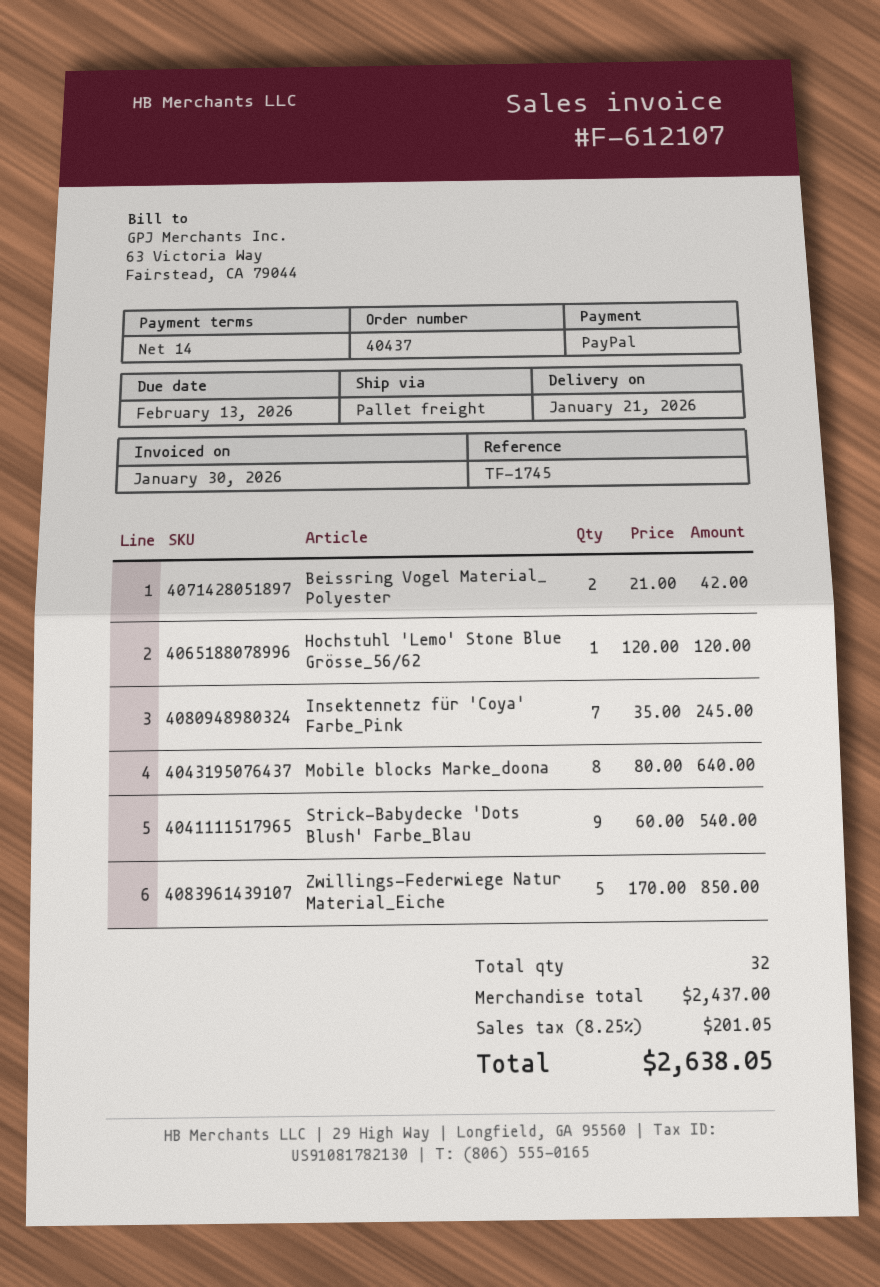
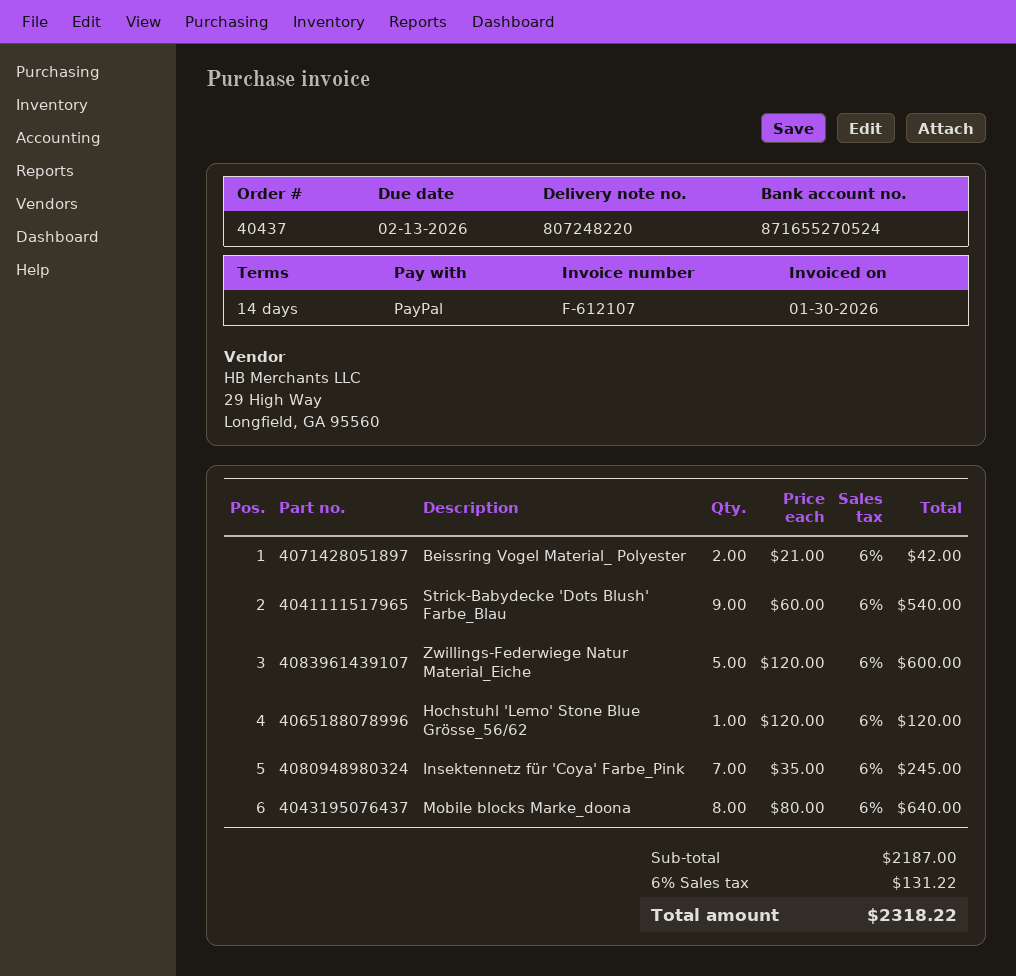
Zwillings-Federwiege Natur Material_Eiche: 5 x 170.00 = 850.00 -> 5 x 120.00 = 600.00
subtotal: 2437.00 -> 2187.00
tax: 8.25% = 201.05 -> 6% = 131.22
total: 2638.05 -> 2318.22

